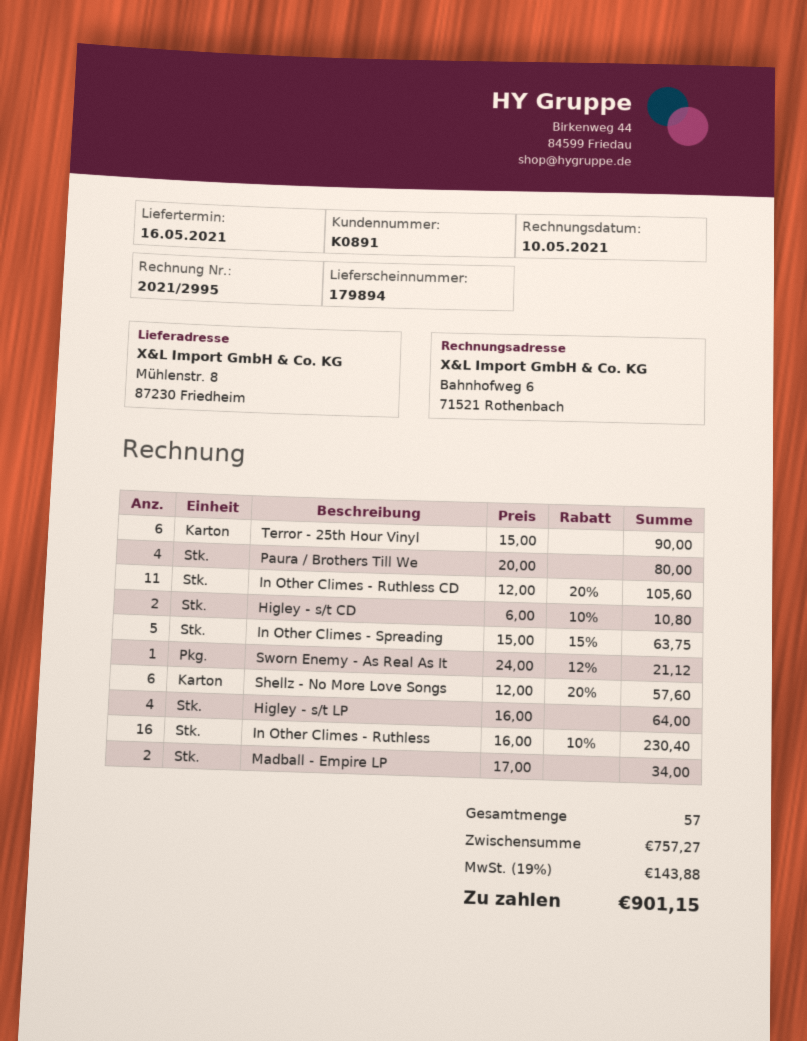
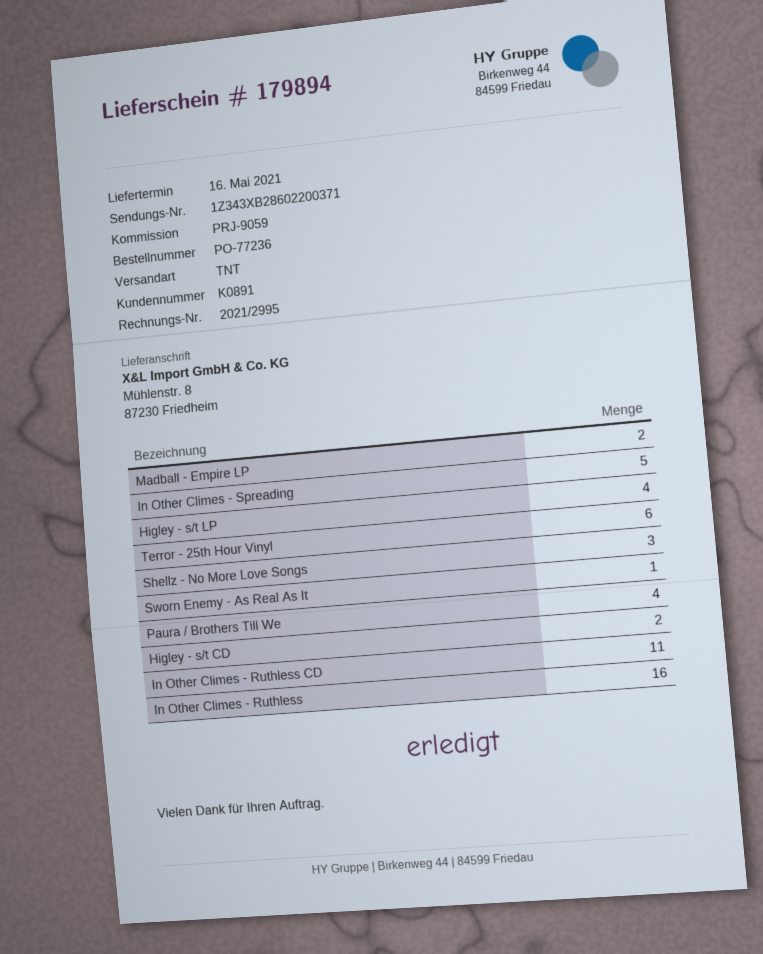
Shellz - No More Love Songs: 6 -> 3

